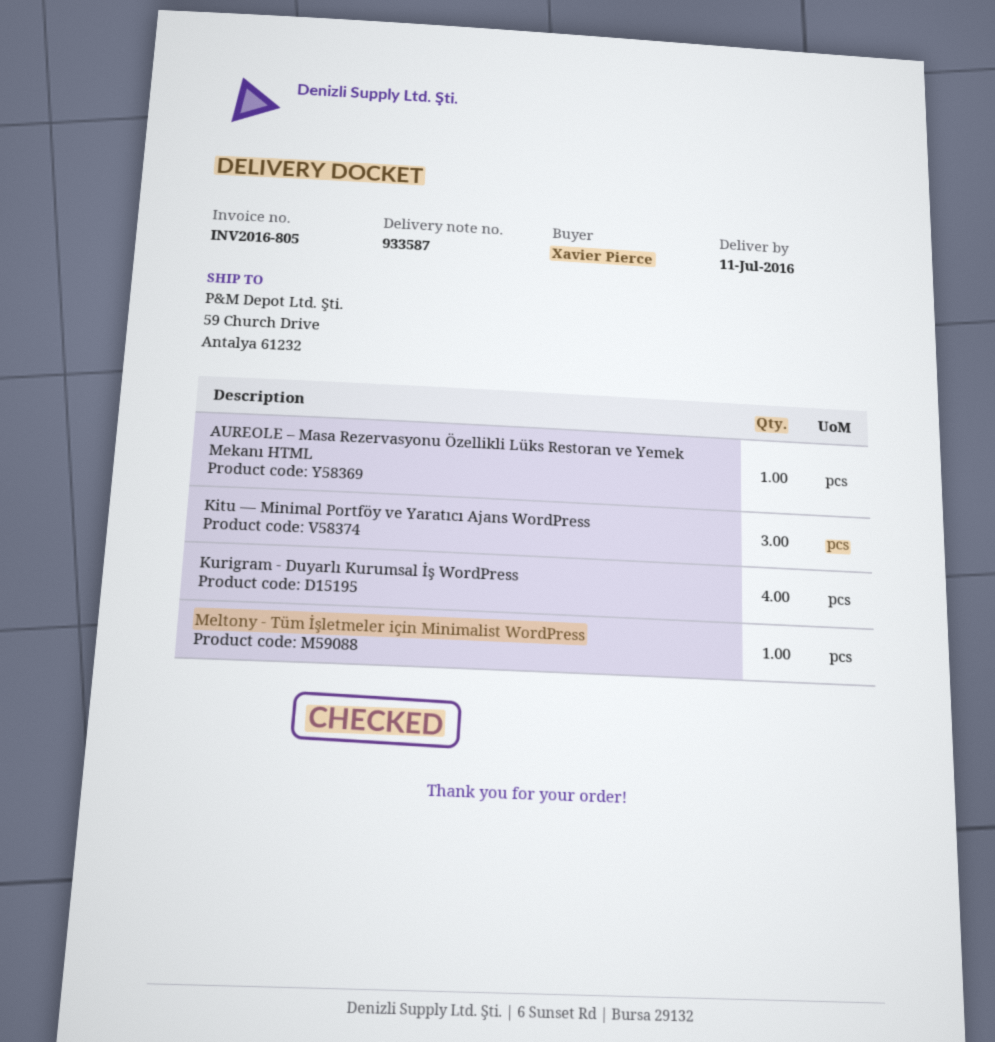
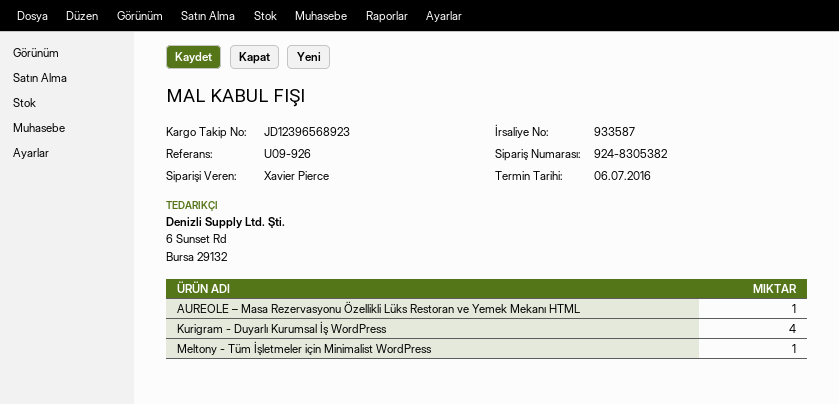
delivery date: 2016-07-11 -> 2016-07-06
Kitu — Minimal Portföy ve Yaratıcı Ajans WordPress: 3 -> none

